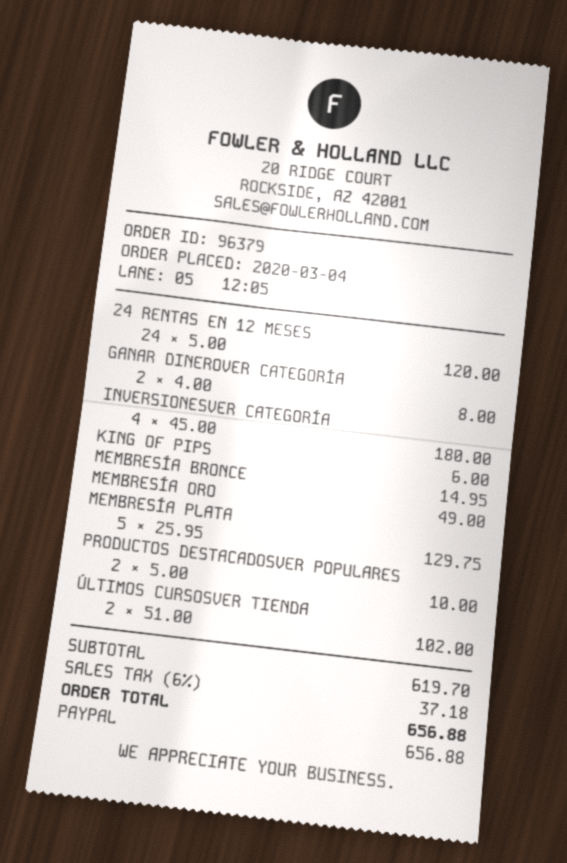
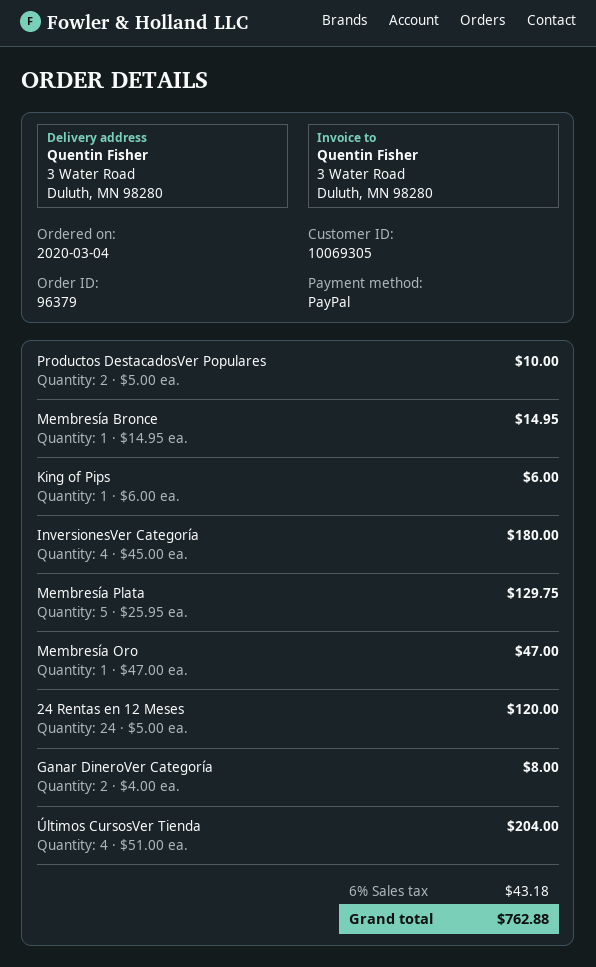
MEMBRESÍA ORO: 1 x 49.00 = 49.00 -> 1 x 47.00 = 47.00
ÚLTIMOS CURSOSVER TIENDA: 2 x 51.00 = 102.00 -> 4 x 51.00 = 204.00
tax: 6% = 37.18 -> 6% = 43.18
total: 656.88 -> 762.88

